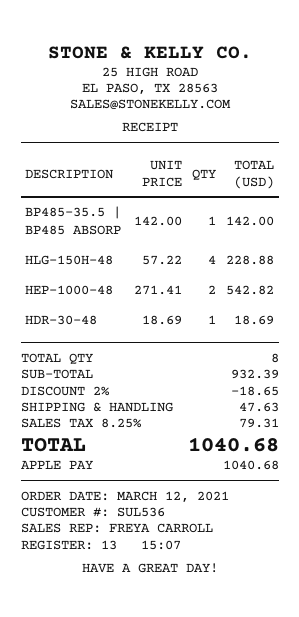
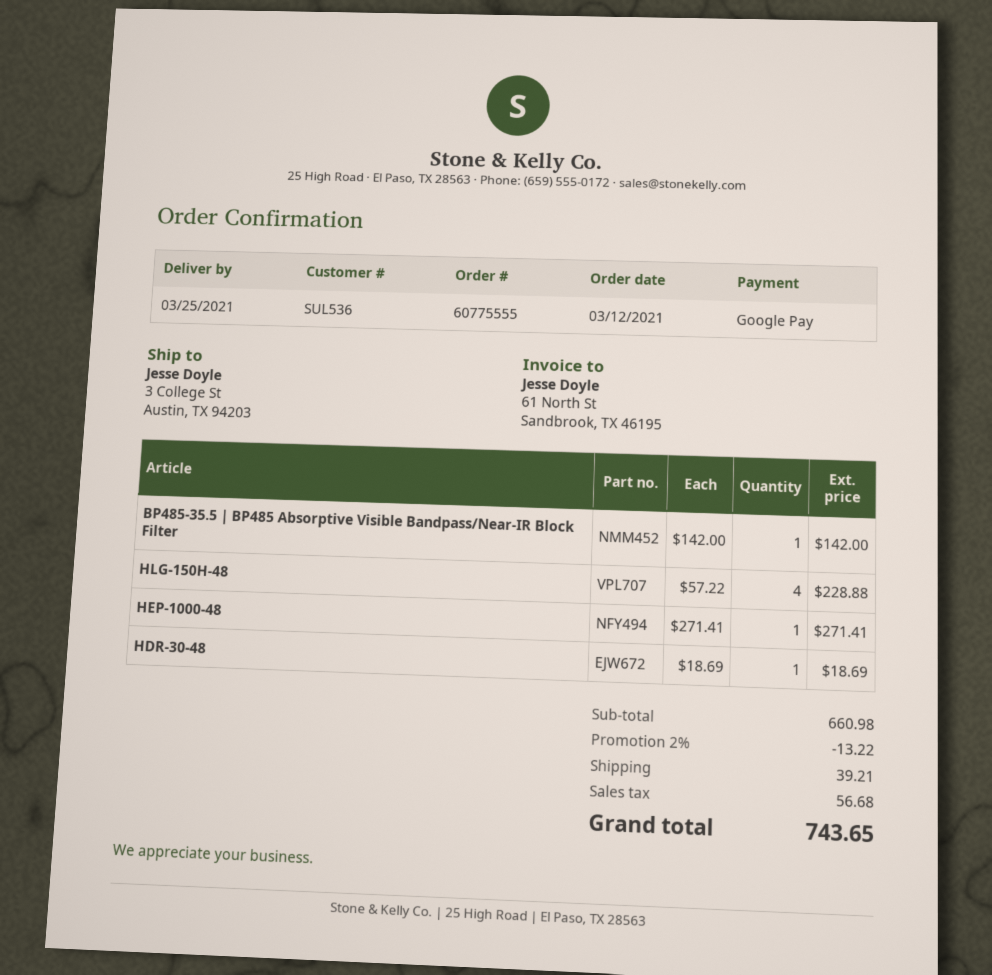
payment method: Apple Pay -> Google Pay
HEP-1000-48: 2 x 271.41 = 542.82 -> 1 x 271.41 = 271.41
subtotal: 932.39 -> 660.98
discount: 2% = 18.65 -> 2% = 13.22
shipping: 47.63 -> 39.21
tax: 79.31 -> 56.68
total: 1040.68 -> 743.65

